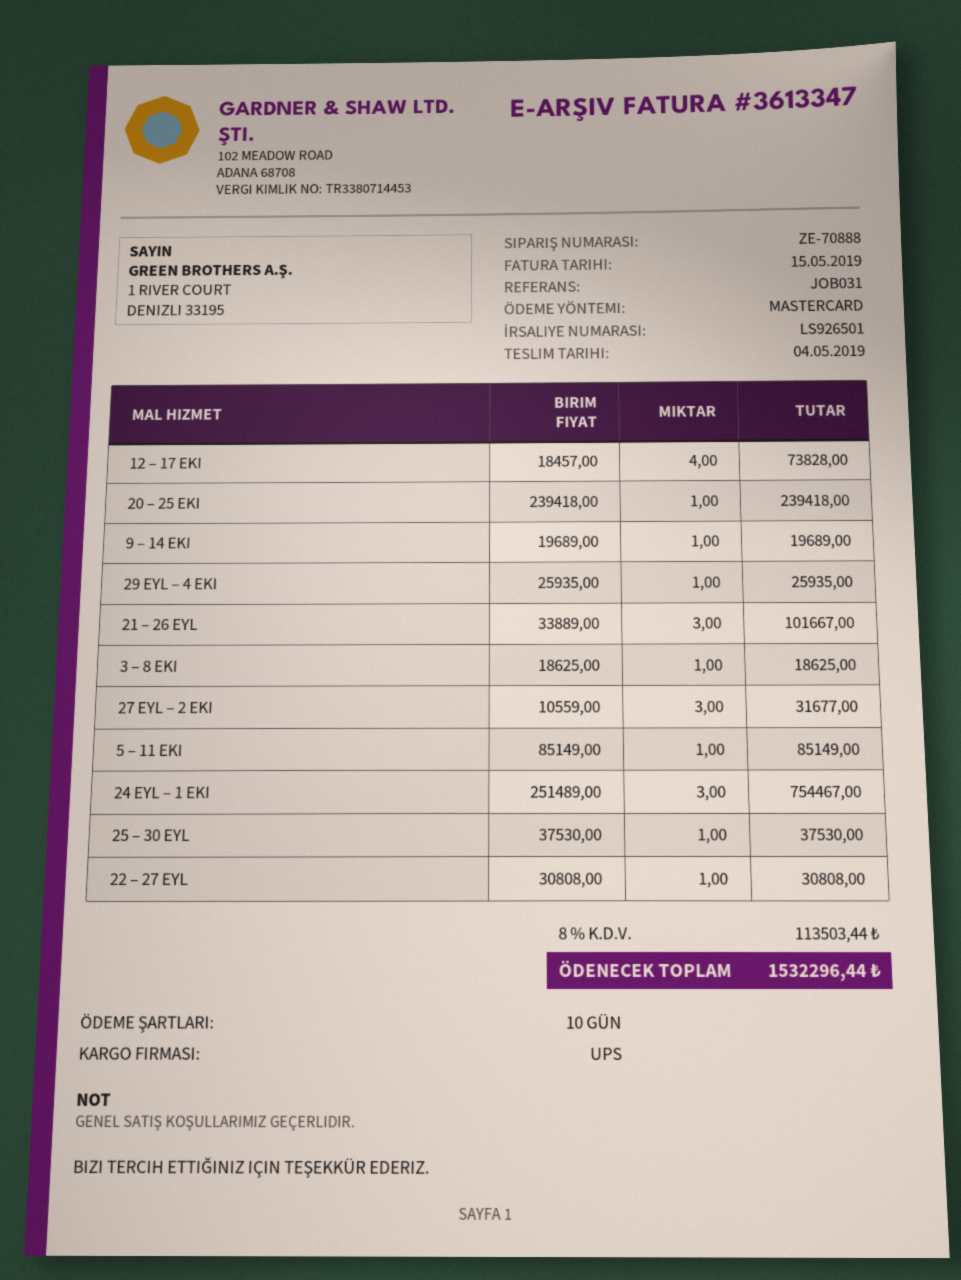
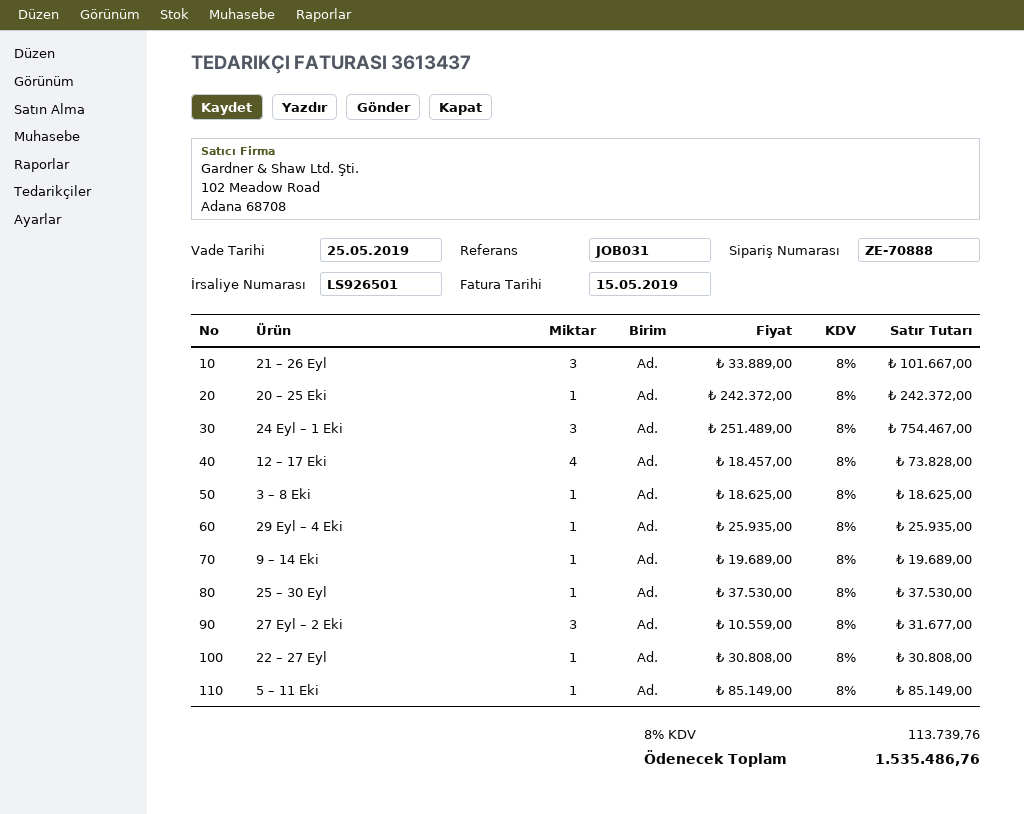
invoice number: 3613347 -> 3613437
20 – 25 EKI: 1 x 239418.00 = 239418.00 -> 1 x 242372.00 = 242372.00
tax: 8% = 113503.44 -> 8% = 113739.76
total: 1532296.44 -> 1535486.76

